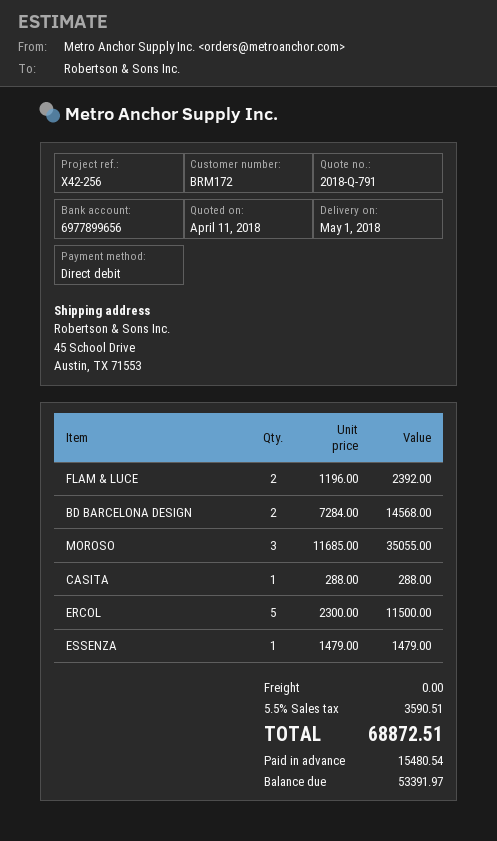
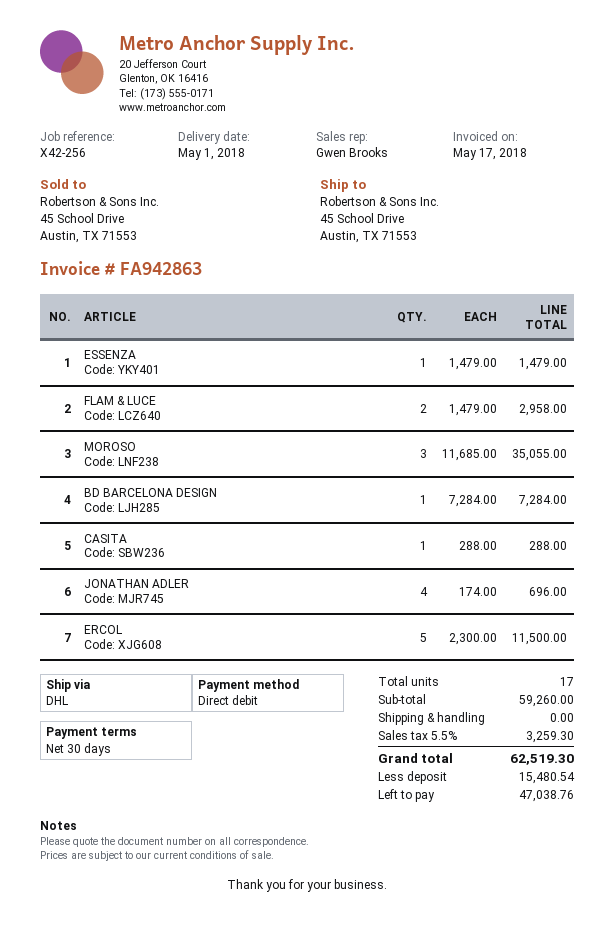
FLAM & LUCE: 2 x 1196.00 = 2392.00 -> 2 x 1479.00 = 2958.00
BD BARCELONA DESIGN: 2 x 7284.00 = 14568.00 -> 1 x 7284.00 = 7284.00
JONATHAN ADLER: none -> 4 x 174.00 = 696.00
tax: 5.5% = 3590.51 -> 5.5% = 3259.30
total: 68872.51 -> 62519.30
balance: 53391.97 -> 47038.76

